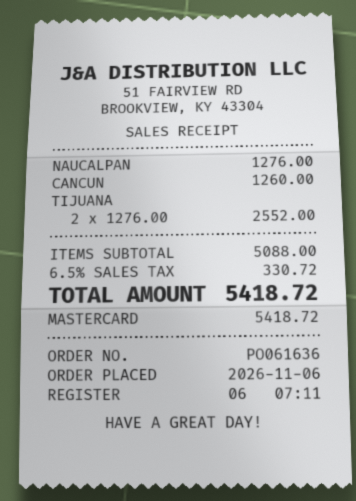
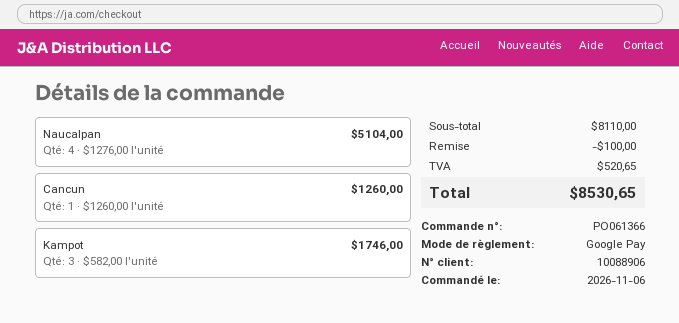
order number: PO061636 -> PO061366
payment method: Mastercard -> Google Pay
NAUCALPAN: 1 x 1276.00 = 1276.00 -> 4 x 1276.00 = 5104.00
TIJUANA: 2 x 1276.00 = 2552.00 -> none
Kampot: none -> 3 x 582.00 = 1746.00
subtotal: 5088.00 -> 8110.00
discount: none -> 100.00
tax: 330.72 -> 520.65
total: 5418.72 -> 8530.65

